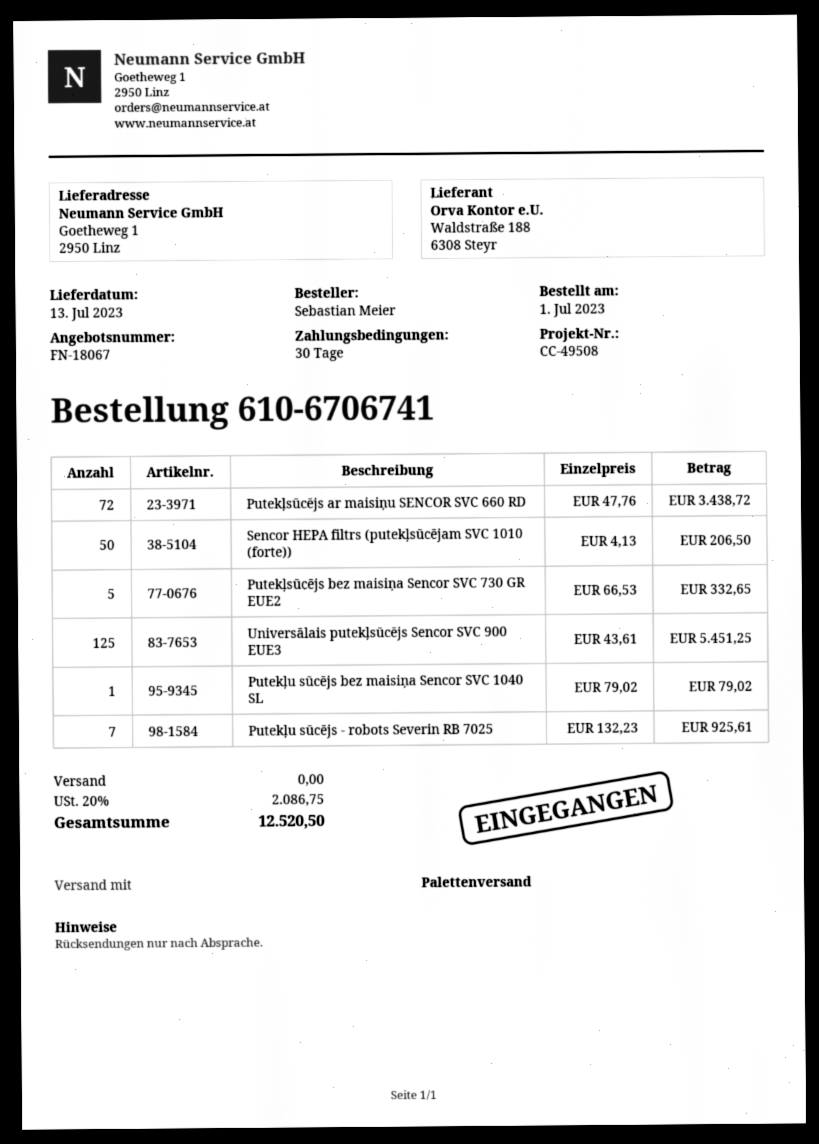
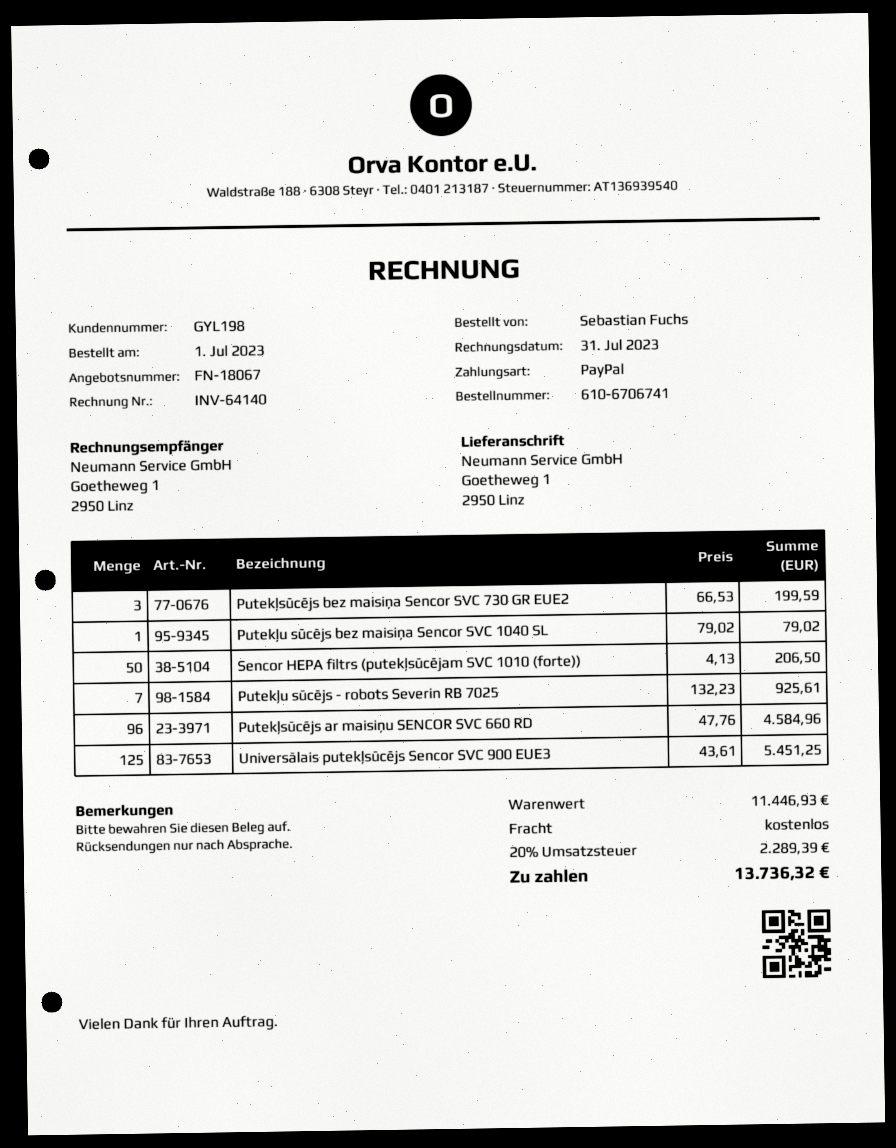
ordered by: Sebastian Meier -> Sebastian Fuchs
Putekļsūcējs ar maisiņu SENCOR SVC 660 RD: 72 x 47.76 = 3438.72 -> 96 x 47.76 = 4584.96
Putekļsūcējs bez maisiņa Sencor SVC 730 GR EUE2: 5 x 66.53 = 332.65 -> 3 x 66.53 = 199.59
tax: 20% = 2086.75 -> 20% = 2289.39
total: 12520.50 -> 13736.32

